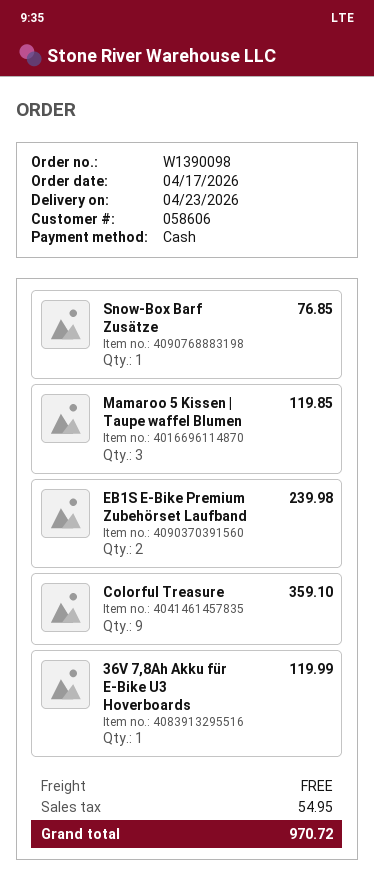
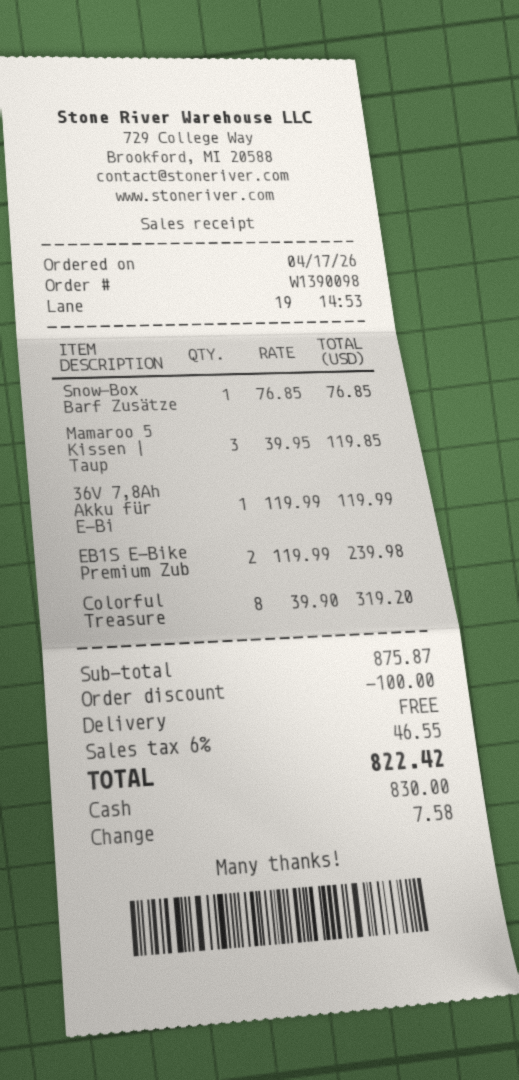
Colorful Treasure: 9 for 359.10 -> 8 for 319.20
discount: none -> 100.00
tax: 54.95 -> 46.55
total: 970.72 -> 822.42

